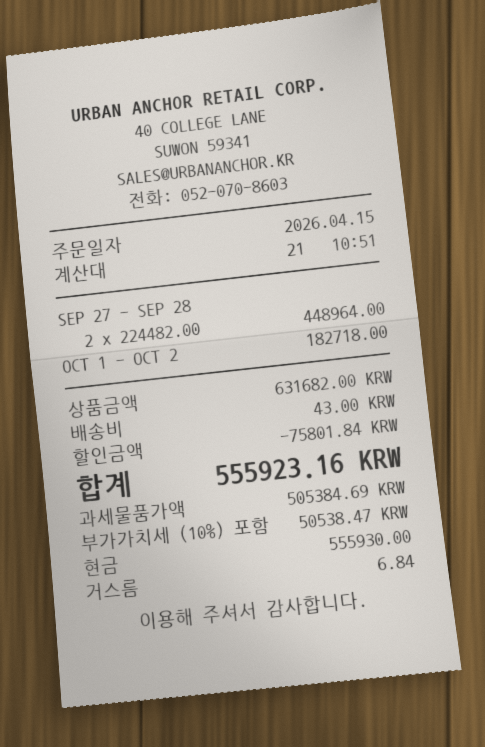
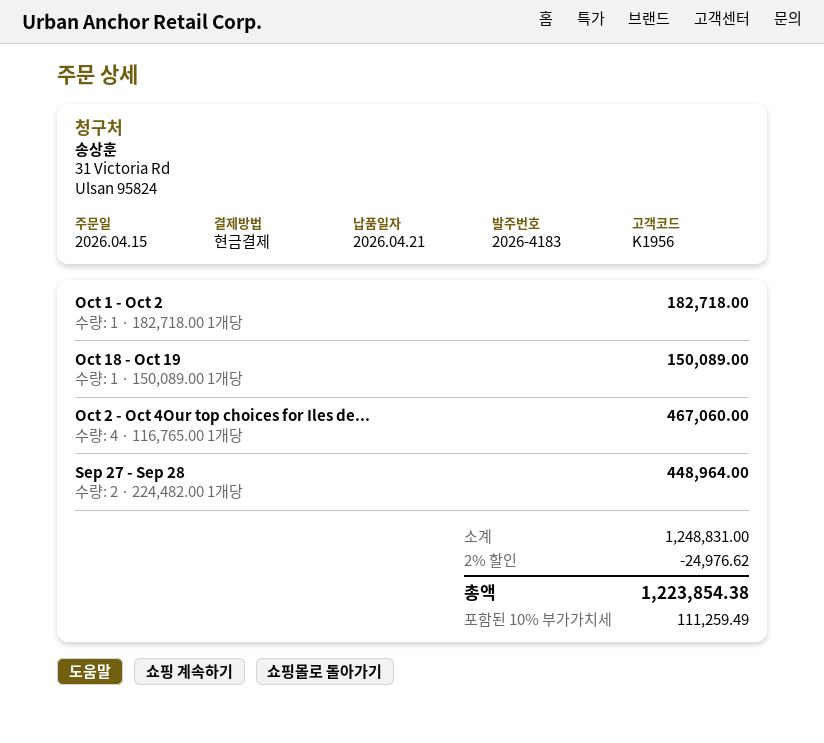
Oct 18 - Oct 19: none -> 1 x 150089.00 = 150089.00
Oct 2 - Oct 4Our top choices for Iles de...: none -> 4 x 116765.00 = 467060.00
subtotal: 631682.00 -> 1248831.00
discount: 75801.84 -> 24976.62
shipping: 43.00 -> none
tax: 10% = 50538.47 -> 10% = 111259.49
total: 555923.16 -> 1223854.38

